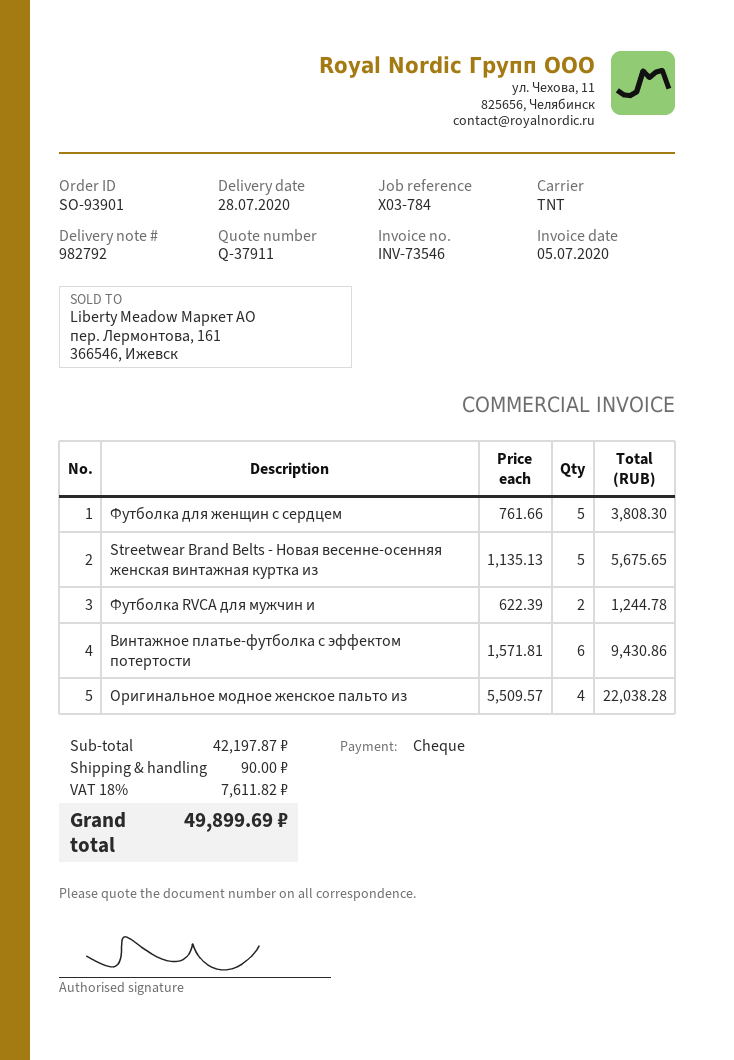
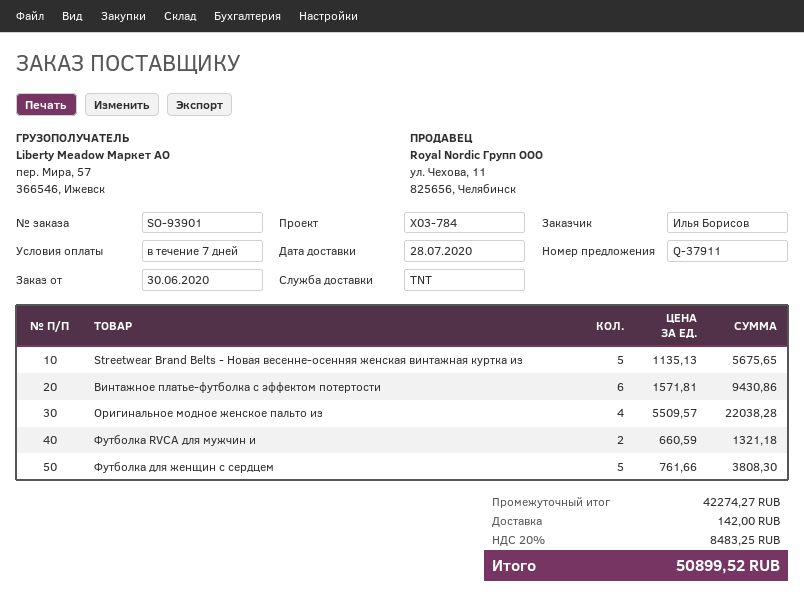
Футболка RVCA для мужчин и: 2 x 622.39 = 1244.78 -> 2 x 660.59 = 1321.18
subtotal: 42197.87 -> 42274.27
shipping: 90.00 -> 142.00
tax: 18% = 7611.82 -> 20% = 8483.25
total: 49899.69 -> 50899.52

